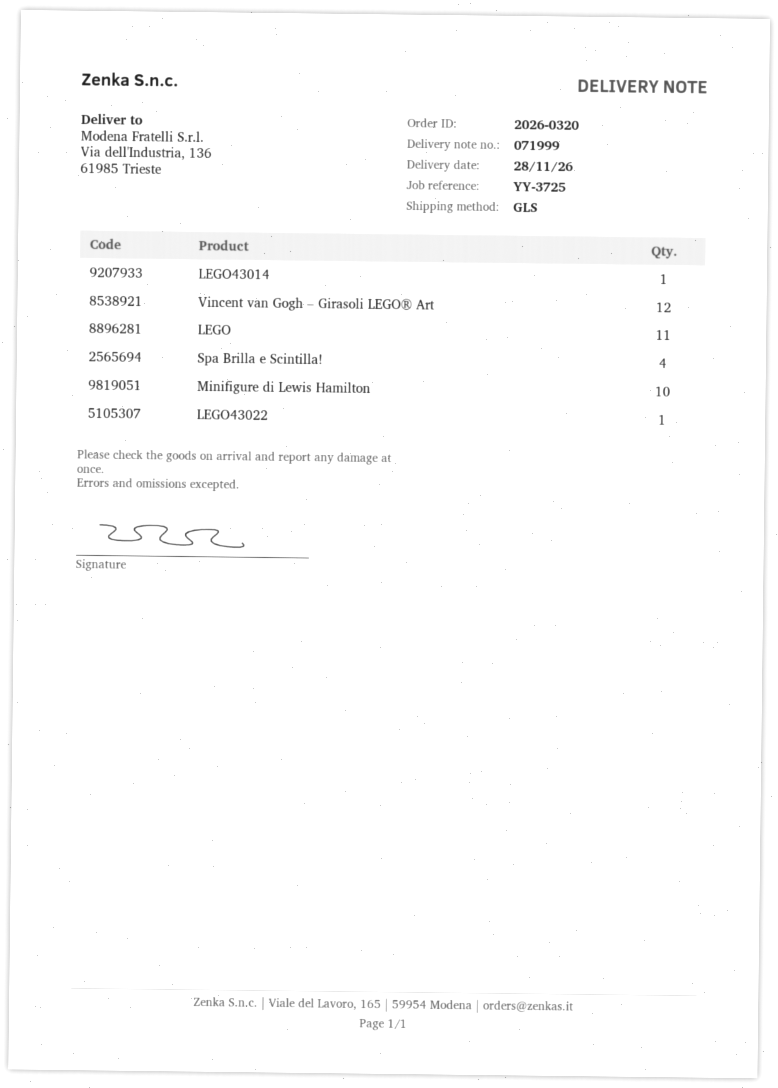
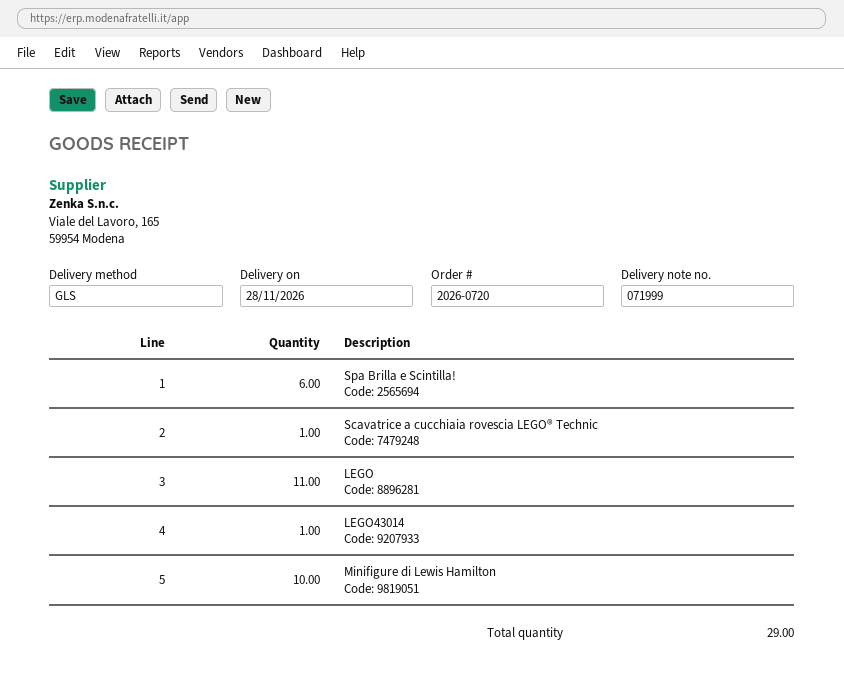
order number: 2026-0320 -> 2026-0720
Vincent van Gogh – Girasoli LEGO® Art: 12 -> none
Spa Brilla e Scintilla!: 4 -> 6
LEGO43022: 1 -> none
Scavatrice a cucchiaia rovescia LEGO® Technic: none -> 1

